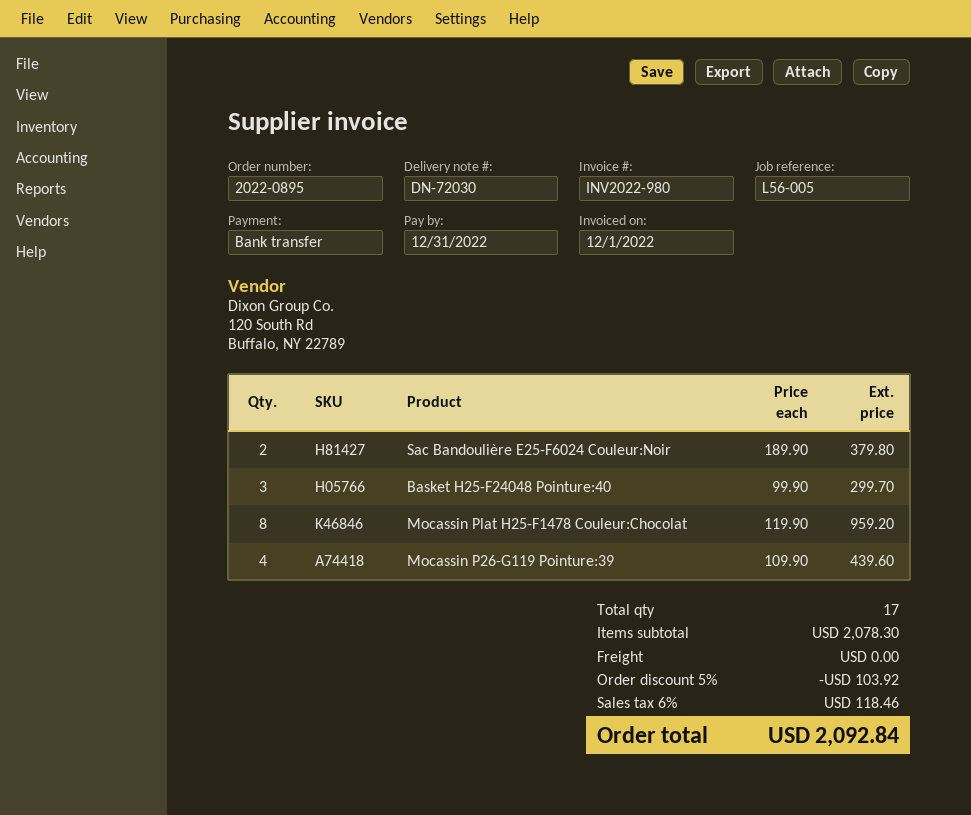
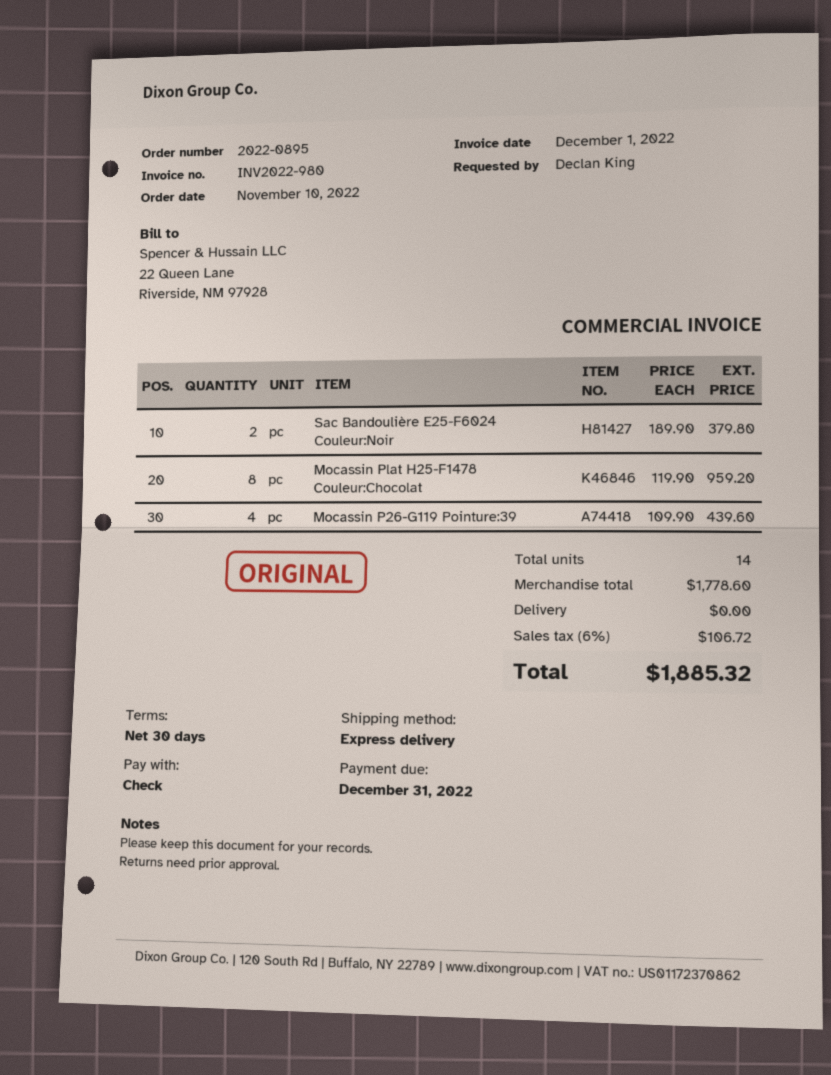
payment method: bank transfer -> cheque
Basket H25-F24048 Pointure:40: 3 x 99.90 = 299.70 -> none
total quantity: 17 -> 14
subtotal: 2078.30 -> 1778.60
discount: 5% = 103.92 -> none
tax: 6% = 118.46 -> 6% = 106.72
total: 2092.84 -> 1885.32

